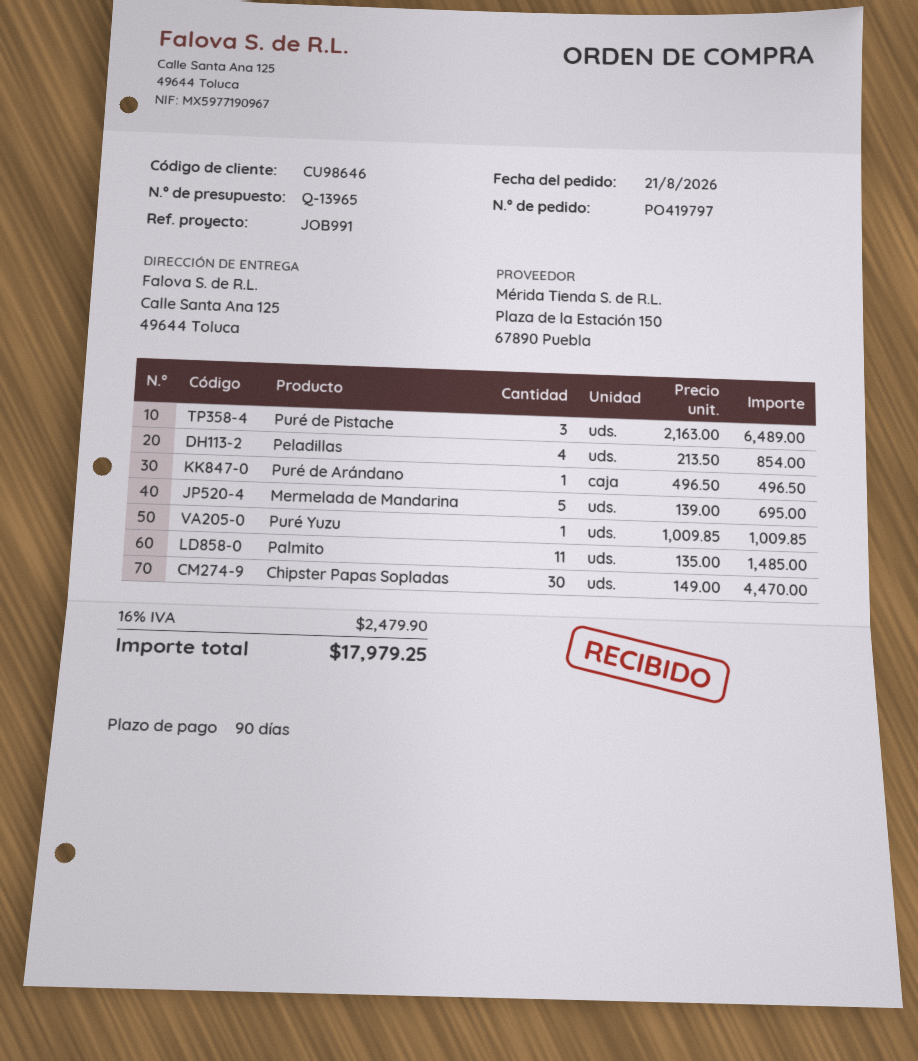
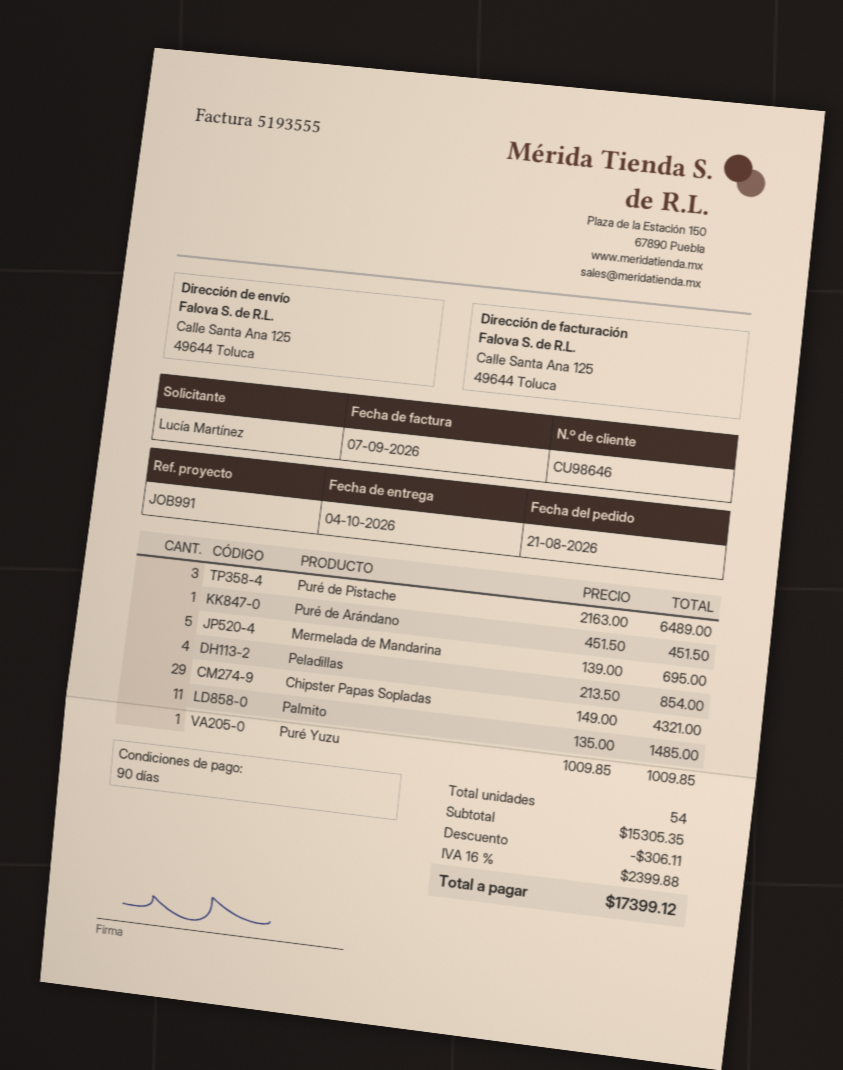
Puré de Arándano: 1 x 496.50 = 496.50 -> 1 x 451.50 = 451.50
Chipster Papas Sopladas: 30 x 149.00 = 4470.00 -> 29 x 149.00 = 4321.00
discount: none -> 306.11
tax: 16% = 2479.90 -> 16% = 2399.88
total: 17979.25 -> 17399.12

